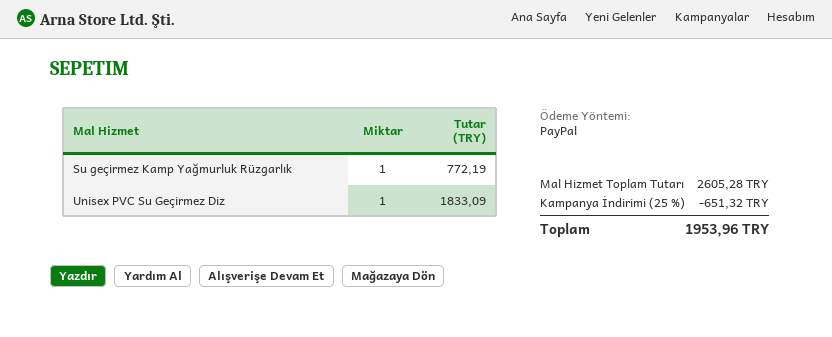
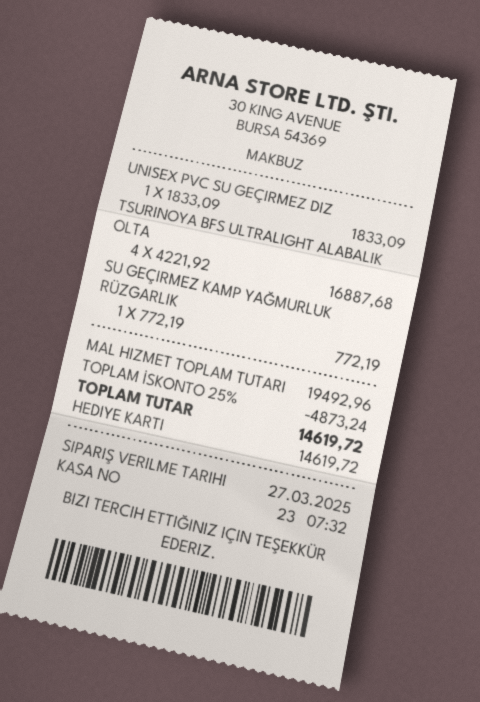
payment method: PayPal -> gift card
TSURINOYA BFS ULTRALIGHT ALABALIK OLTA: none -> 4 for 16887.68
subtotal: 2605.28 -> 19492.96
discount: 25% = 651.32 -> 25% = 4873.24
total: 1953.96 -> 14619.72

